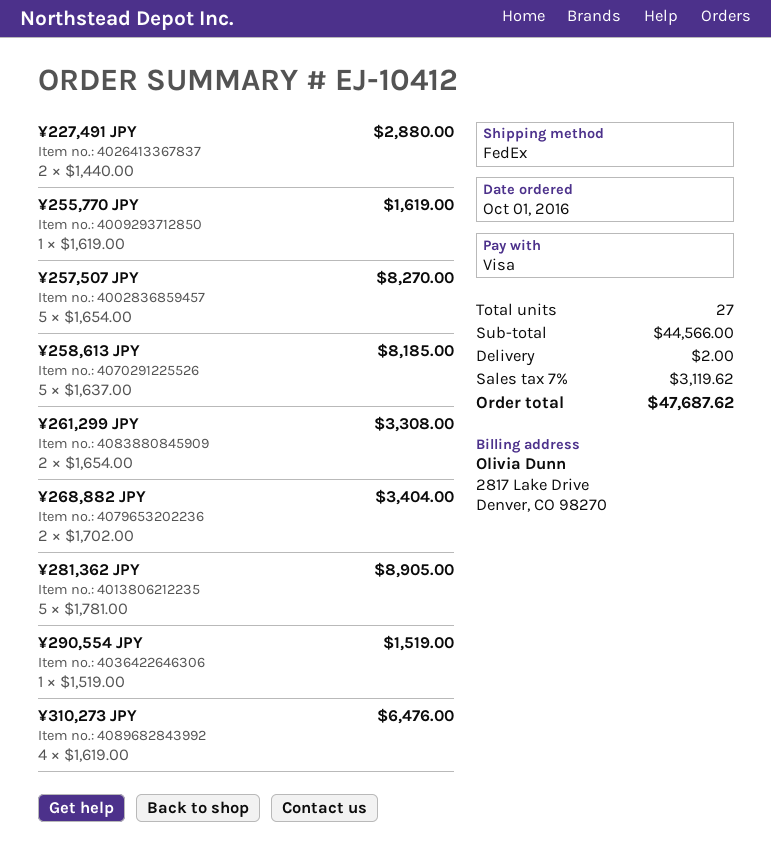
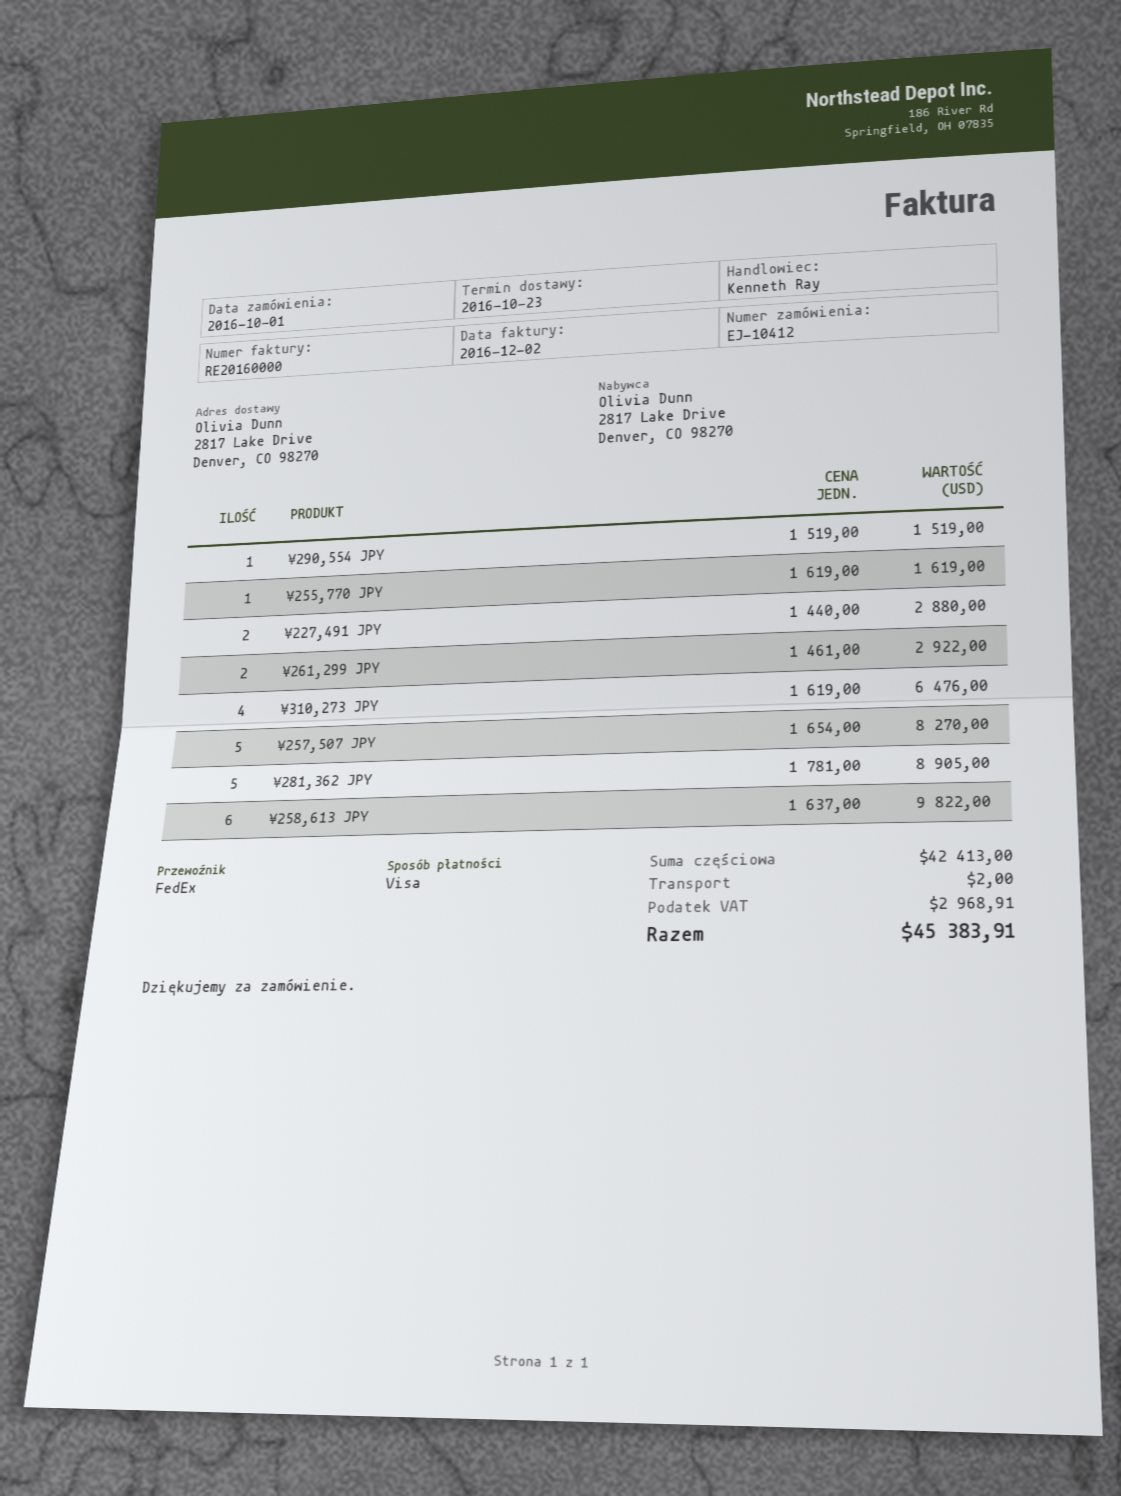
¥258,613 JPY: 5 x 1637.00 = 8185.00 -> 6 x 1637.00 = 9822.00
¥261,299 JPY: 2 x 1654.00 = 3308.00 -> 2 x 1461.00 = 2922.00
¥268,882 JPY: 2 x 1702.00 = 3404.00 -> none
subtotal: 44566.00 -> 42413.00
tax: 3119.62 -> 2968.91
total: 47687.62 -> 45383.91

